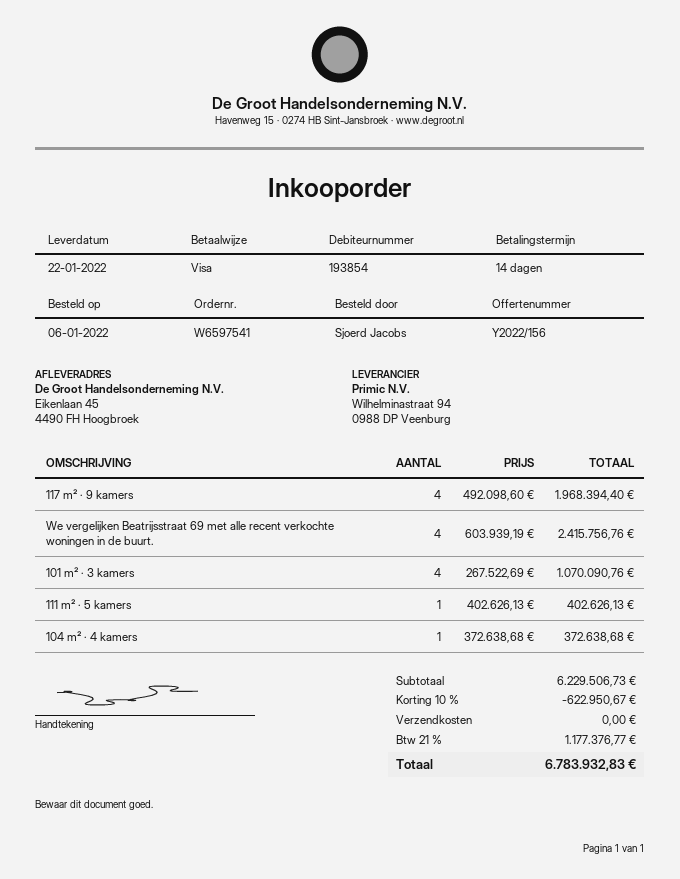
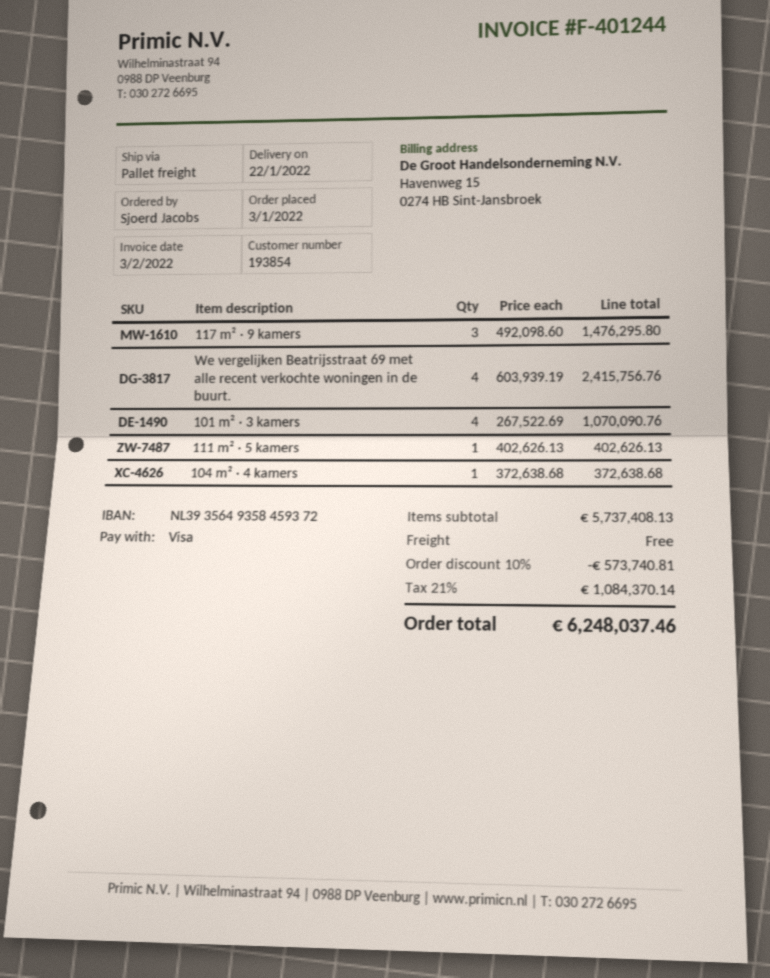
order date: 2022-01-06 -> 2022-01-03
117 m² · 9 kamers: 4 x 492098.60 = 1968394.40 -> 3 x 492098.60 = 1476295.80
subtotal: 6229506.73 -> 5737408.13
discount: 10% = 622950.67 -> 10% = 573740.81
tax: 21% = 1177376.77 -> 21% = 1084370.14
total: 6783932.83 -> 6248037.46

